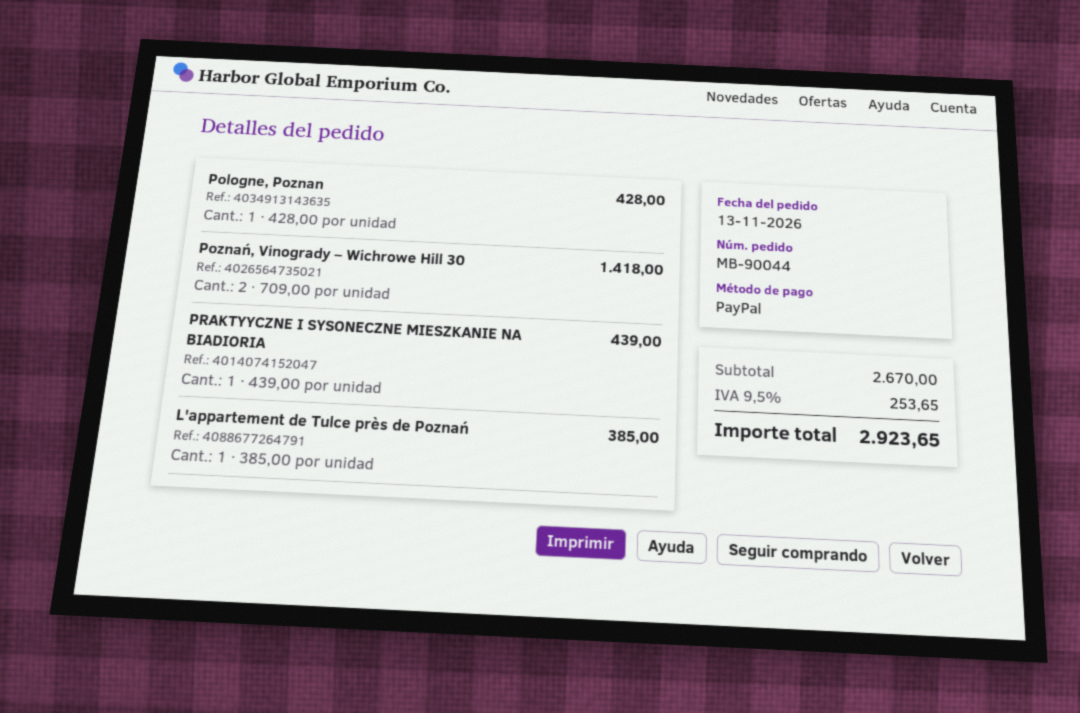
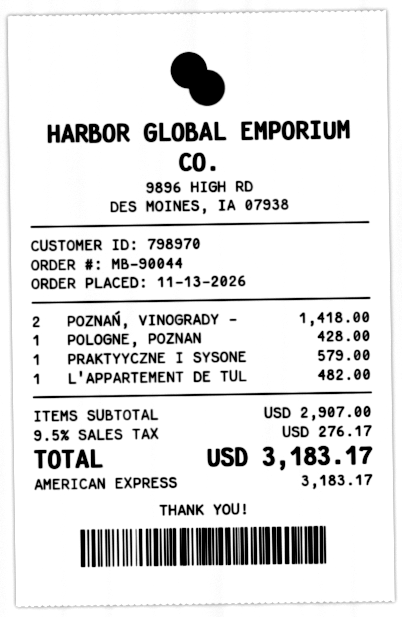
payment method: PayPal -> American Express
PRAKTYYCZNE I SYSONECZNE MIESZKANIE NA BIADIORIA: 1 for 439.00 -> 1 for 579.00
L'appartement de Tulce près de Poznań: 1 for 385.00 -> 1 for 482.00
subtotal: 2670.00 -> 2907.00
tax: 9.5% = 253.65 -> 9.5% = 276.17
total: 2923.65 -> 3183.17

